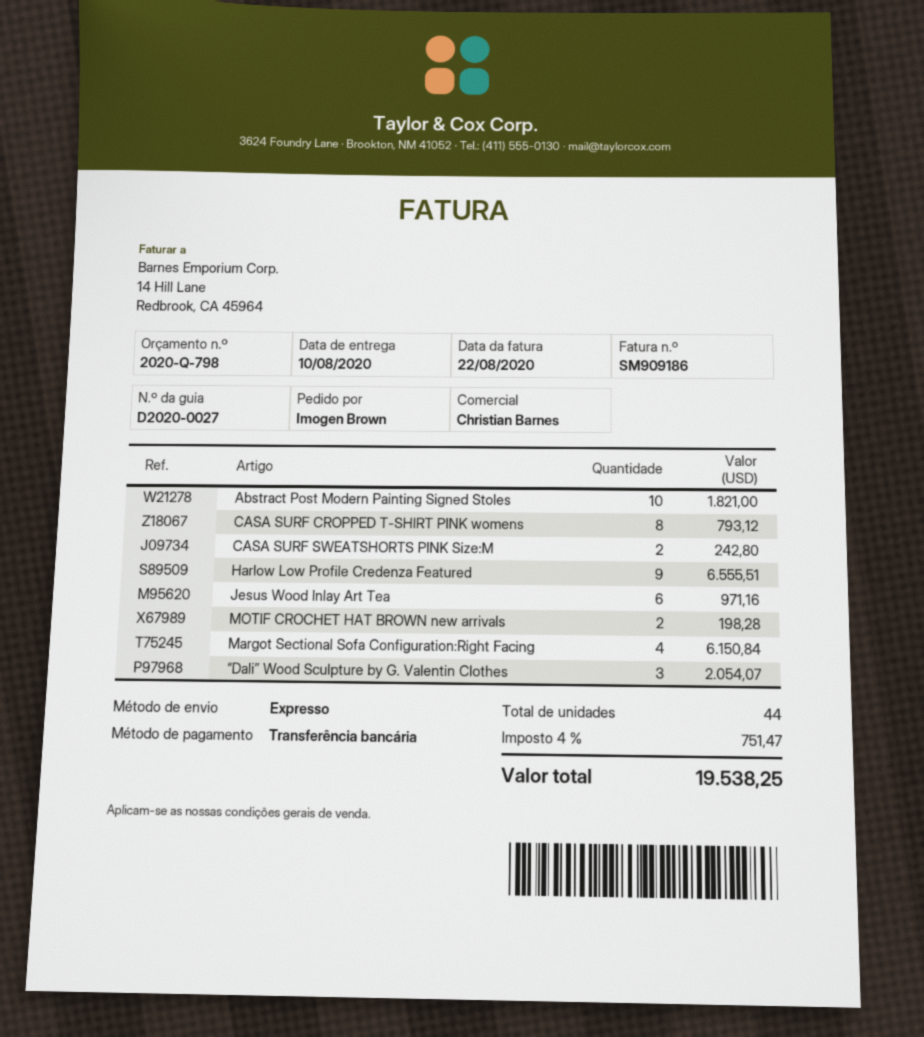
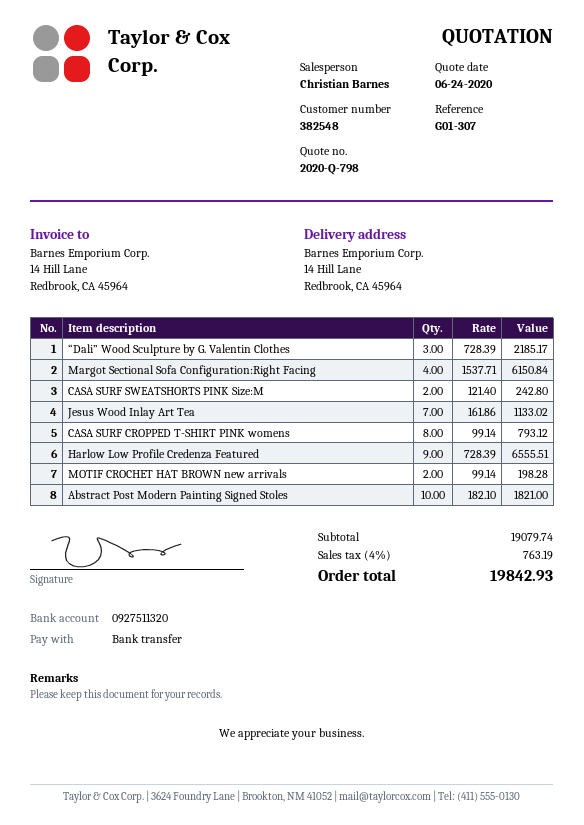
Jesus Wood Inlay Art Tea: 6 for 971.16 -> 7 for 1133.02
“Dali” Wood Sculpture by G. Valentin Clothes: 3 for 2054.07 -> 3 for 2185.17
tax: 4% = 751.47 -> 4% = 763.19
total: 19538.25 -> 19842.93

